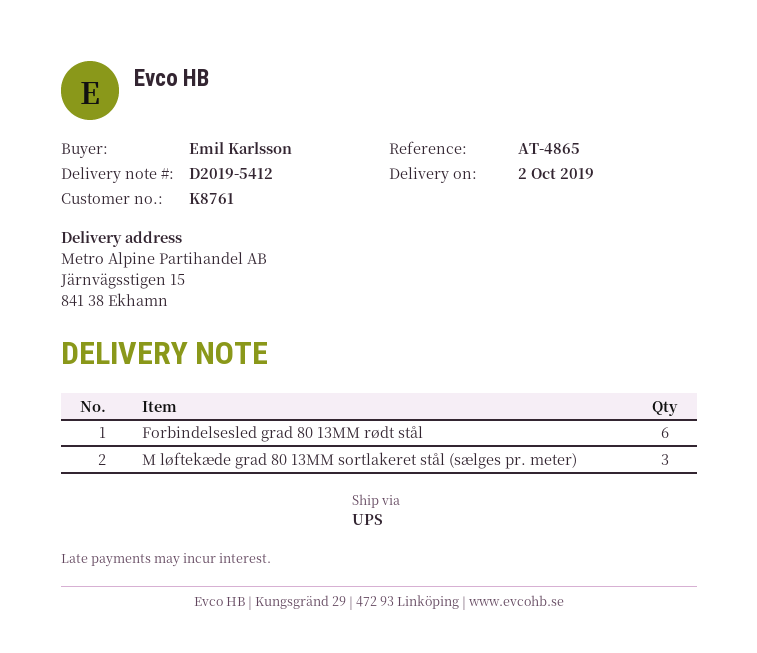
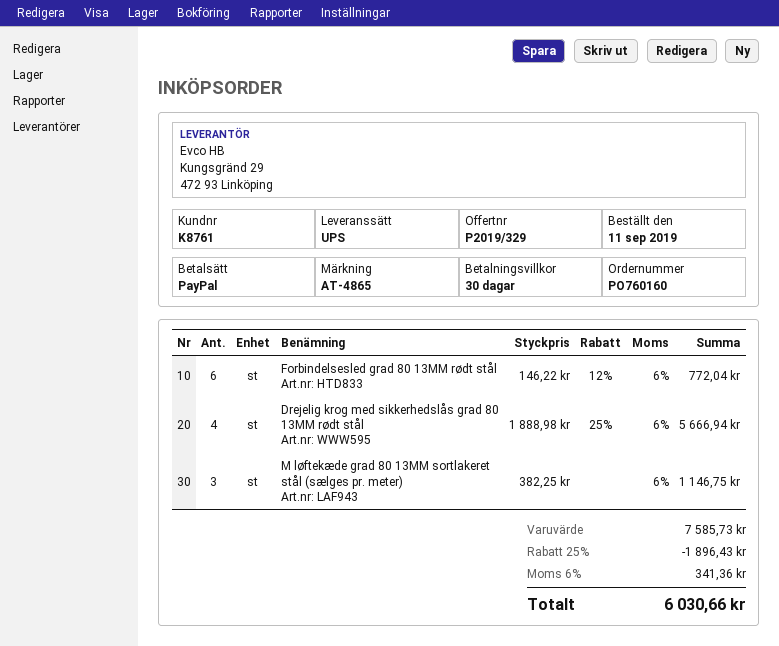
Drejelig krog med sikkerhedslås grad 80 13MM rødt stål: none -> 4

